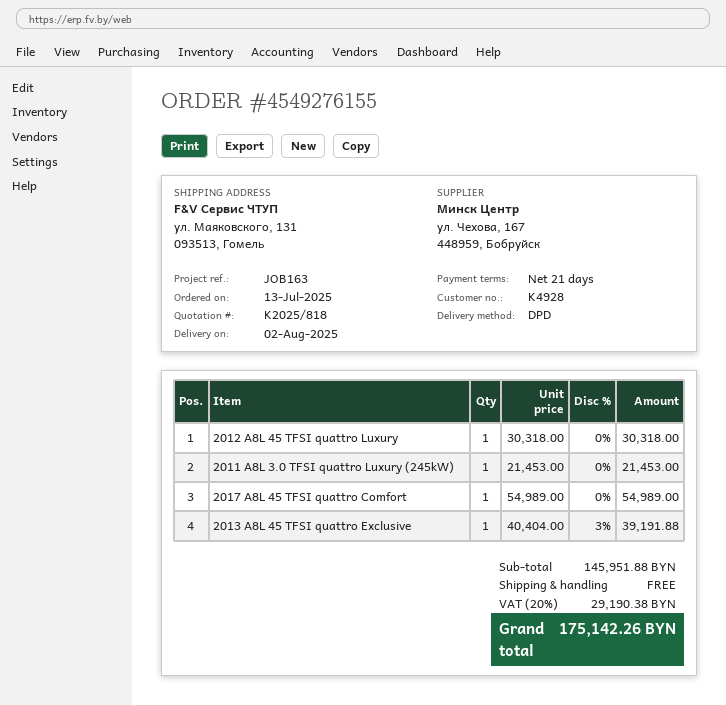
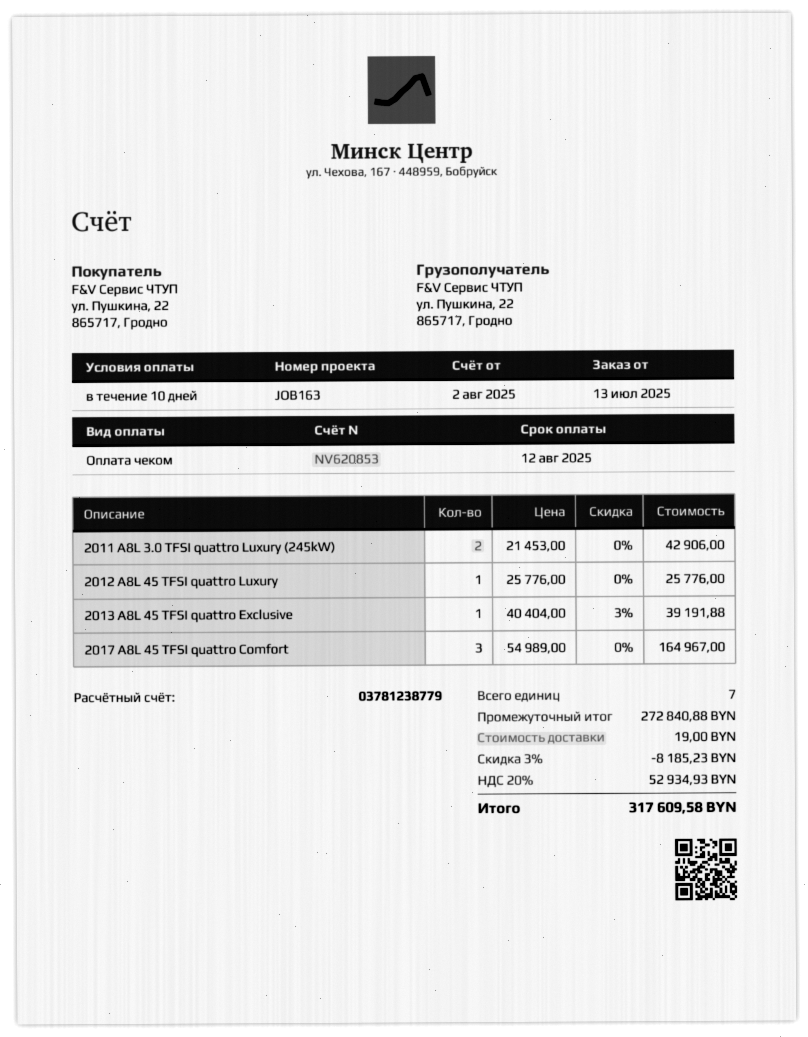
payment terms: 21 days -> 10 days
ship to: ул. Маяковского, 131, 093513, Гомель -> ул. Пушкина, 22, 865717, Гродно
2012 A8L 45 TFSI quattro Luxury: 1 x 30318.00 = 30318.00 -> 1 x 25776.00 = 25776.00
2011 A8L 3.0 TFSI quattro Luxury (245kW): 1 x 21453.00 = 21453.00 -> 2 x 21453.00 = 42906.00
2017 A8L 45 TFSI quattro Comfort: 1 x 54989.00 = 54989.00 -> 3 x 54989.00 = 164967.00
subtotal: 145951.88 -> 272840.88
discount: none -> 3% = 8185.23
shipping: 0.00 -> 19.00
tax: 20% = 29190.38 -> 20% = 52934.93
total: 175142.26 -> 317609.58

